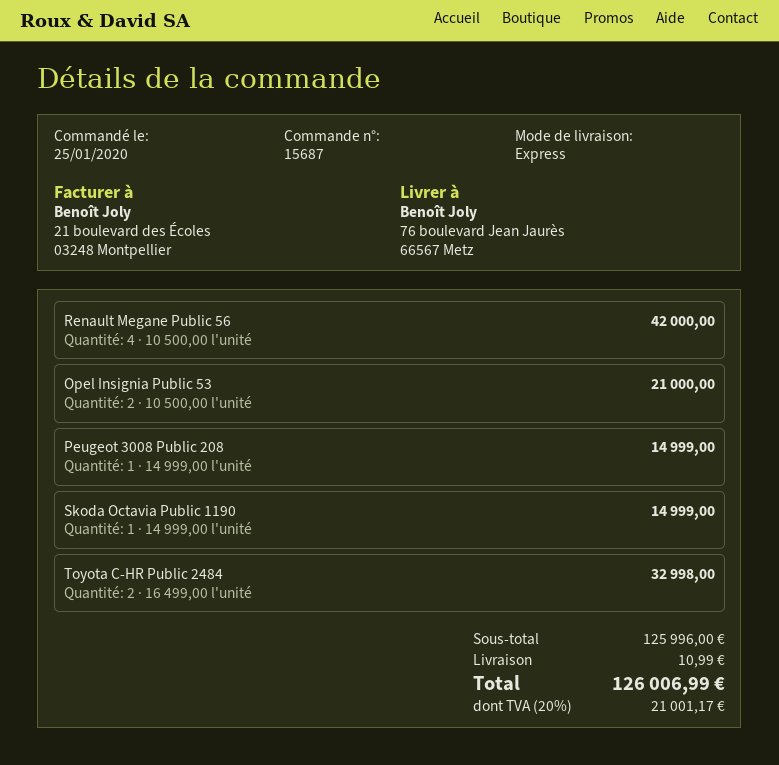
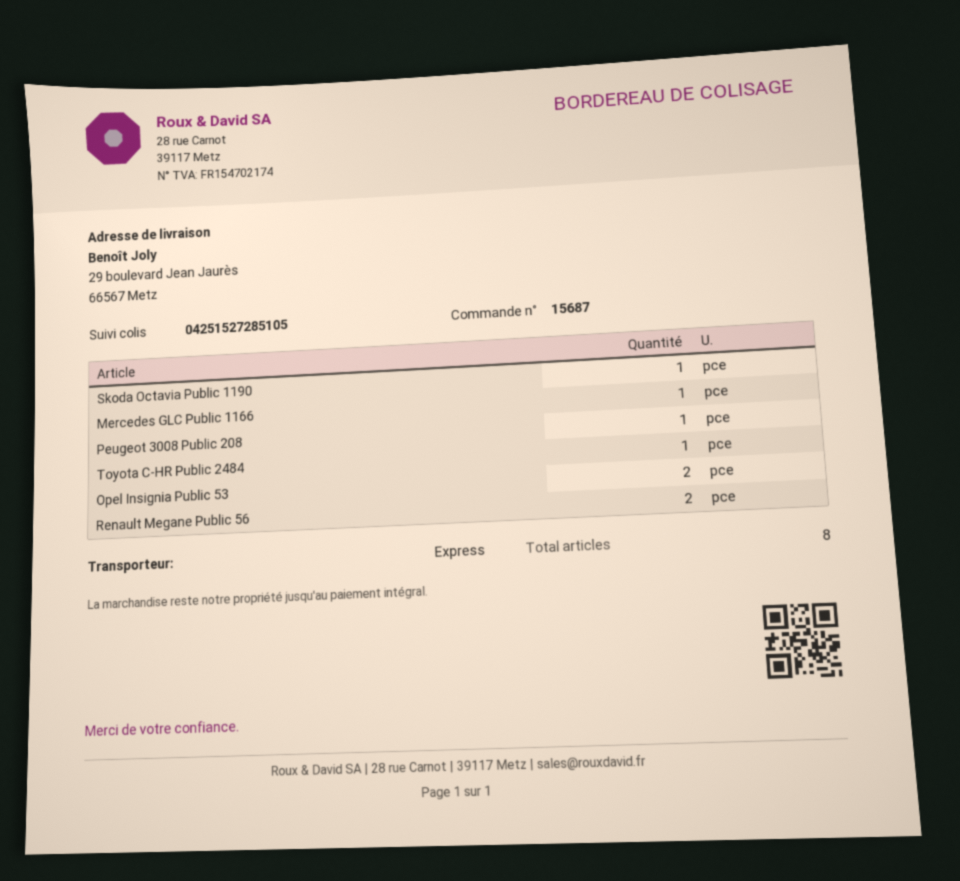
ship to: 76 boulevard Jean Jaurès, 66567 Metz -> 29 boulevard Jean Jaurès, 66567 Metz
Renault Megane Public 56: 4 -> 2
Toyota C-HR Public 2484: 2 -> 1
Mercedes GLC Public 1166: none -> 1

